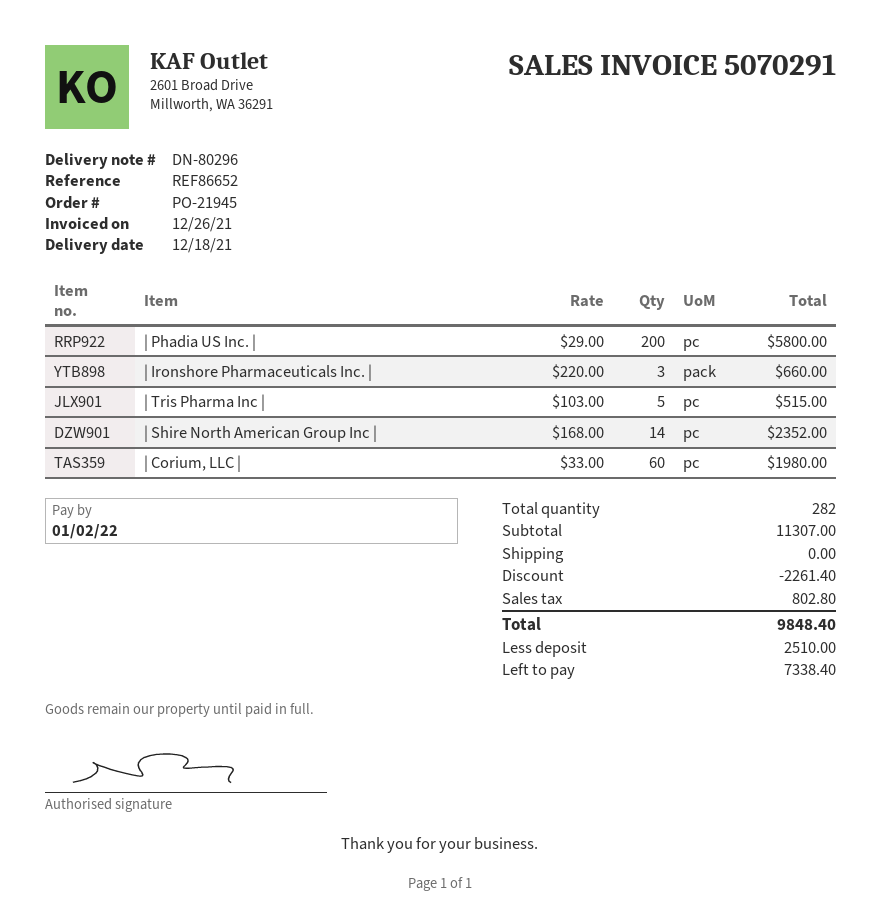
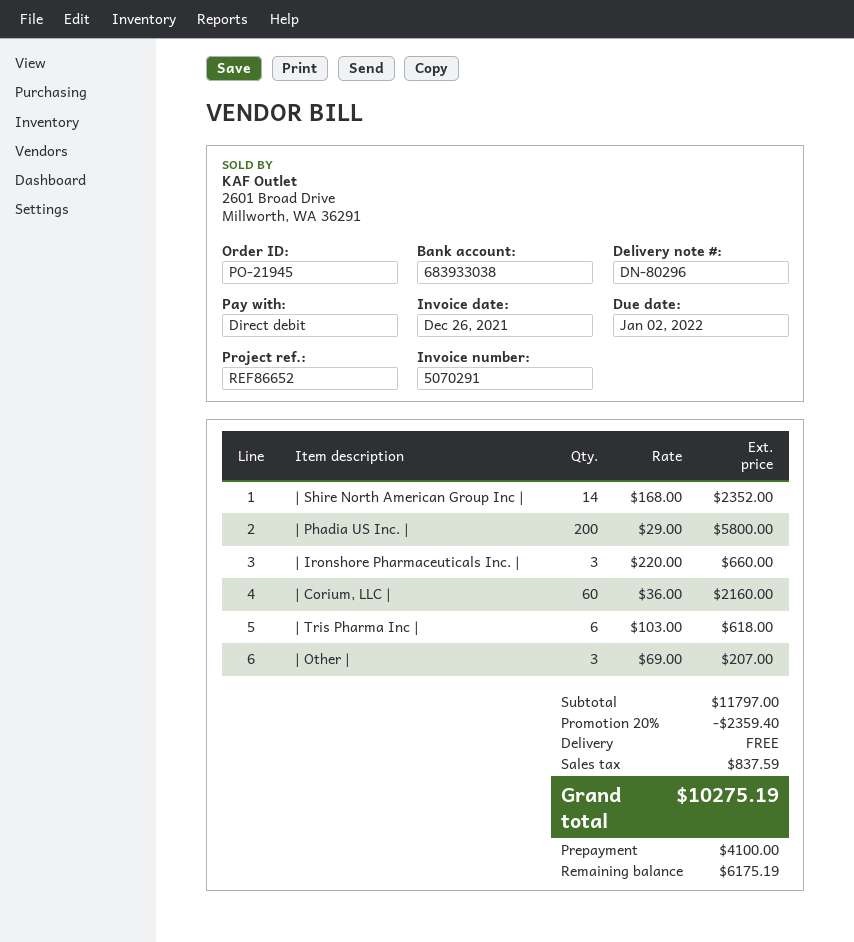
| Tris Pharma Inc |: 5 x 103.00 = 515.00 -> 6 x 103.00 = 618.00
| Corium, LLC |: 60 x 33.00 = 1980.00 -> 60 x 36.00 = 2160.00
| Other |: none -> 3 x 69.00 = 207.00
subtotal: 11307.00 -> 11797.00
discount: 2261.40 -> 2359.40
tax: 802.80 -> 837.59
total: 9848.40 -> 10275.19
deposit: 2510.00 -> 4100.00
balance: 7338.40 -> 6175.19

